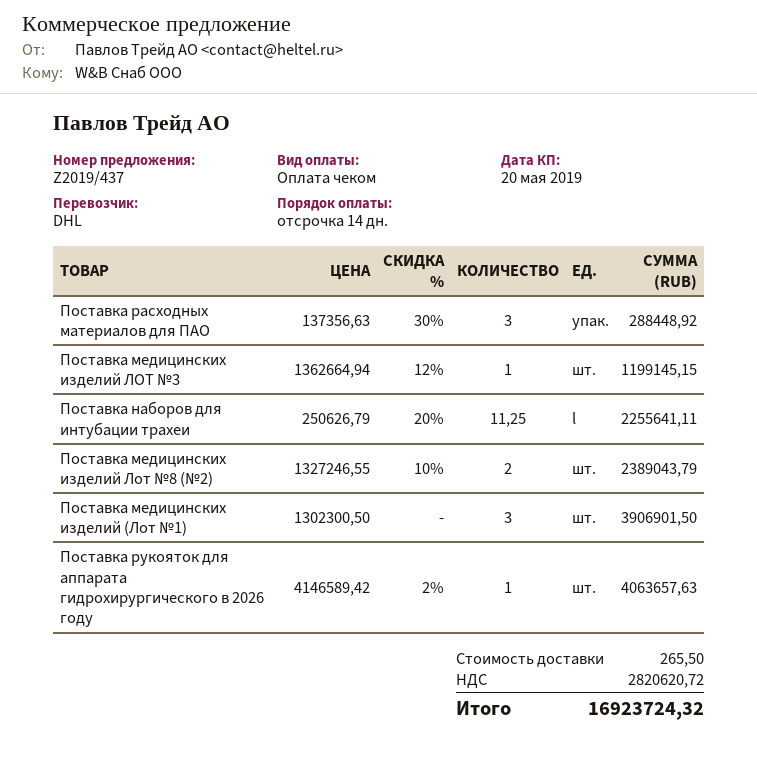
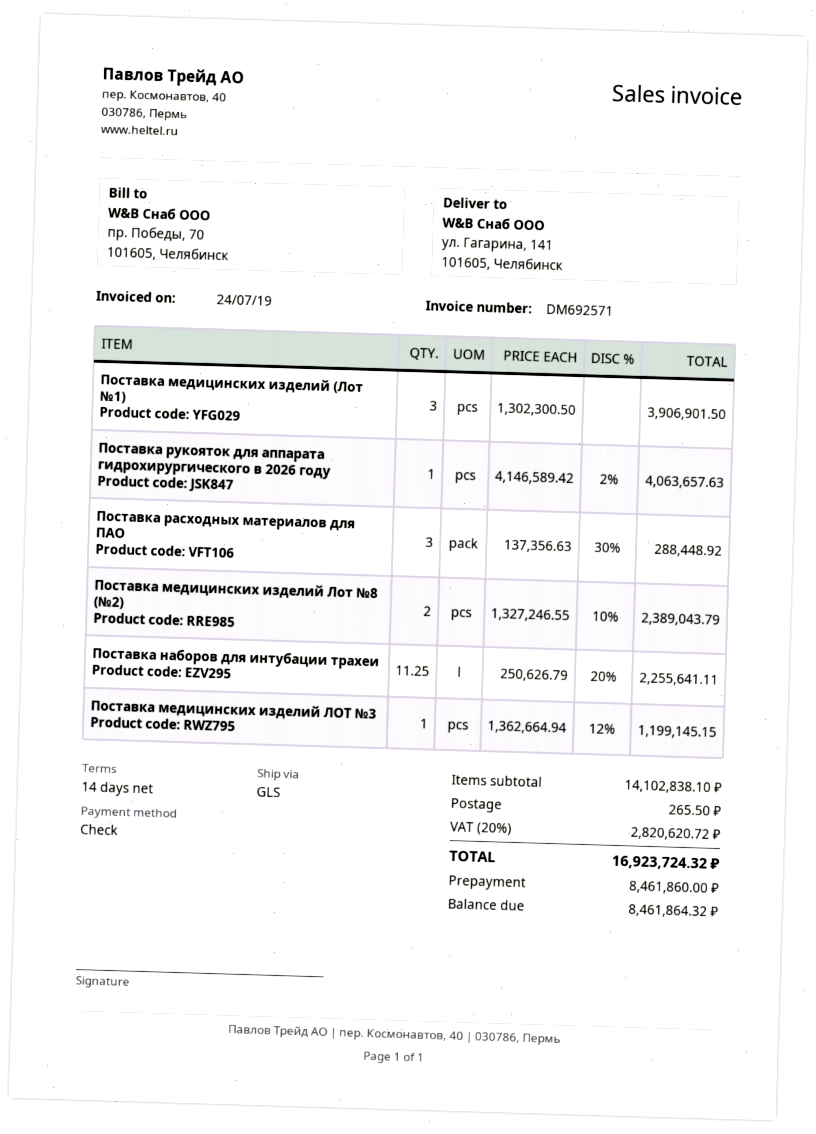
shipping method: DHL -> GLS

